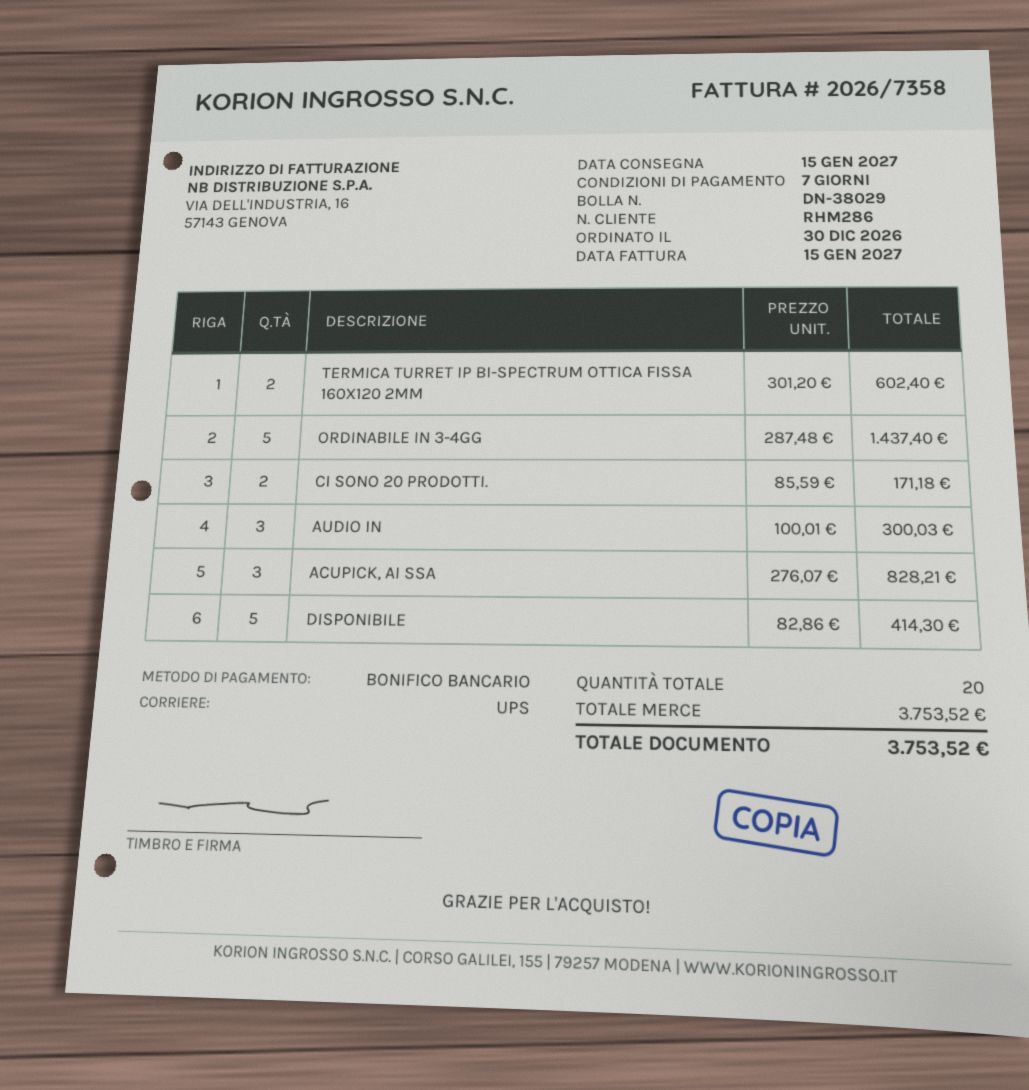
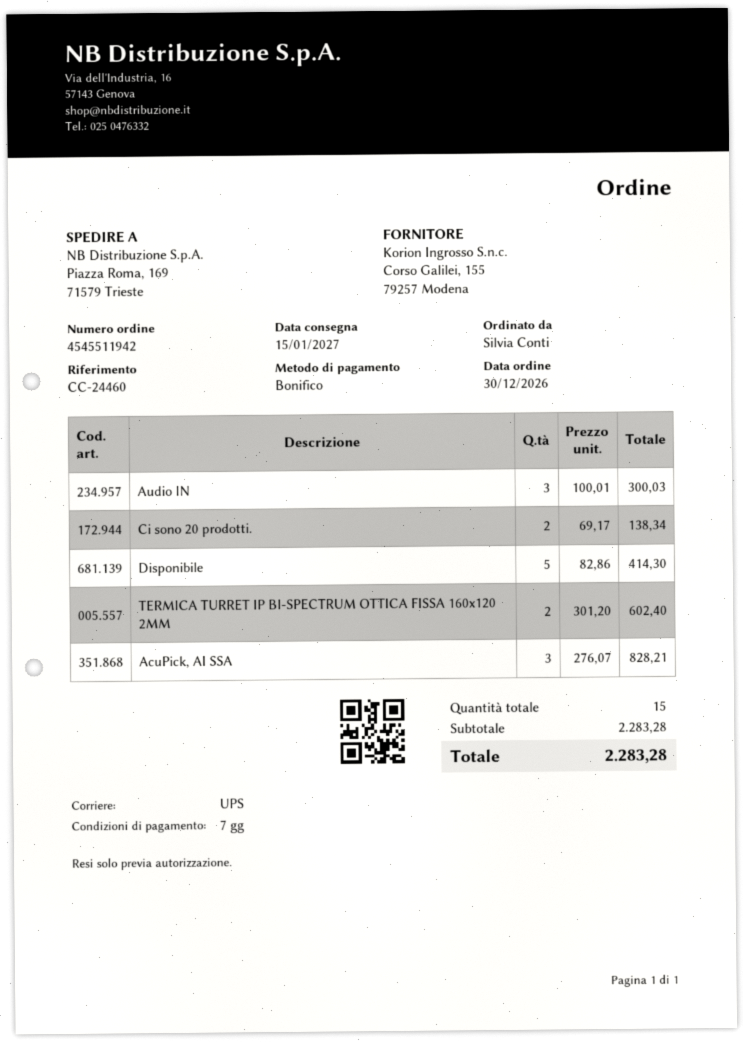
ORDINABILE IN 3-4GG: 5 x 287.48 = 1437.40 -> none
CI SONO 20 PRODOTTI.: 2 x 85.59 = 171.18 -> 2 x 69.17 = 138.34
total quantity: 20 -> 15
subtotal: 3753.52 -> 2283.28
total: 3753.52 -> 2283.28

